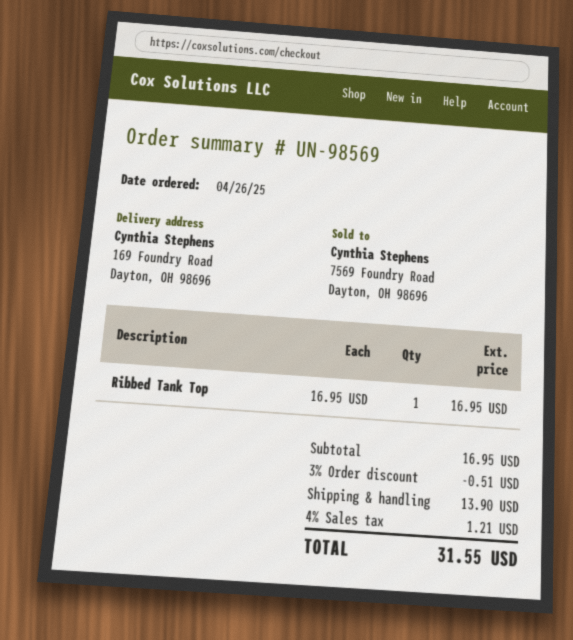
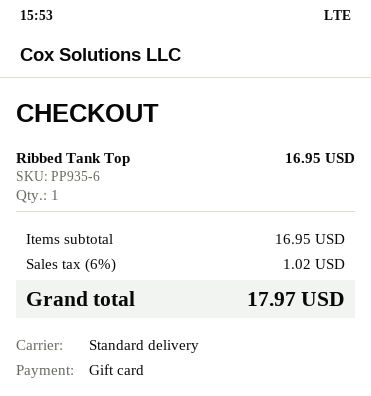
discount: 3% = 0.51 -> none
shipping: 13.90 -> none
tax: 4% = 1.21 -> 6% = 1.02
total: 31.55 -> 17.97

